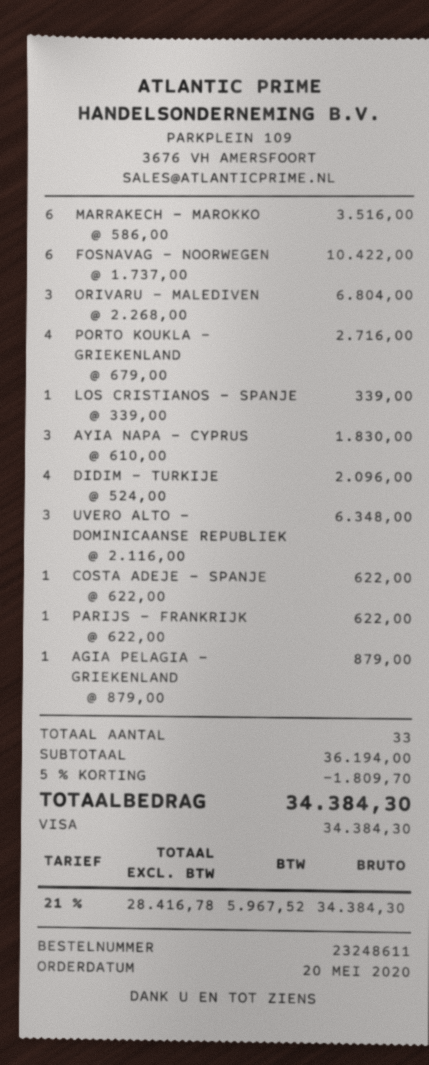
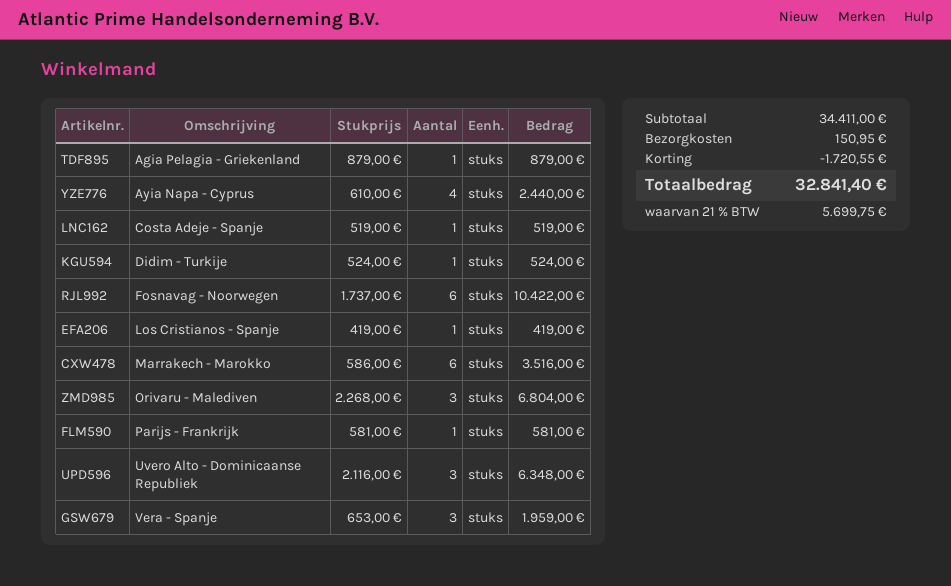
PORTO KOUKLA - GRIEKENLAND: 4 x 679.00 = 2716.00 -> none
LOS CRISTIANOS - SPANJE: 1 x 339.00 = 339.00 -> 1 x 419.00 = 419.00
AYIA NAPA - CYPRUS: 3 x 610.00 = 1830.00 -> 4 x 610.00 = 2440.00
DIDIM - TURKIJE: 4 x 524.00 = 2096.00 -> 1 x 524.00 = 524.00
COSTA ADEJE - SPANJE: 1 x 622.00 = 622.00 -> 1 x 519.00 = 519.00
PARIJS - FRANKRIJK: 1 x 622.00 = 622.00 -> 1 x 581.00 = 581.00
Vera - Spanje: none -> 3 x 653.00 = 1959.00
subtotal: 36194.00 -> 34411.00
discount: 1809.70 -> 1720.55
shipping: none -> 150.95
tax: 21% = 5967.52 -> 21% = 5699.75
total: 34384.30 -> 32841.40

